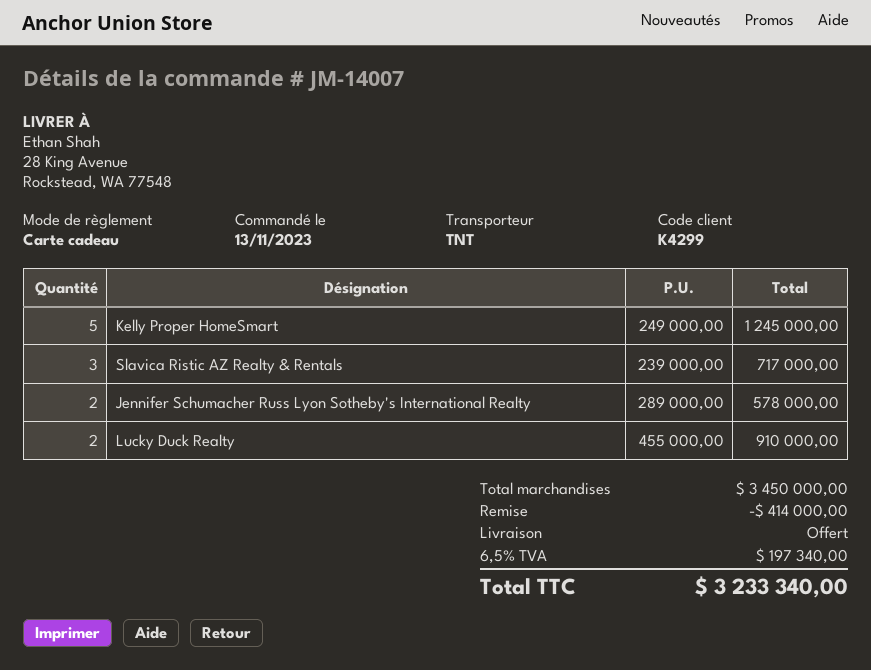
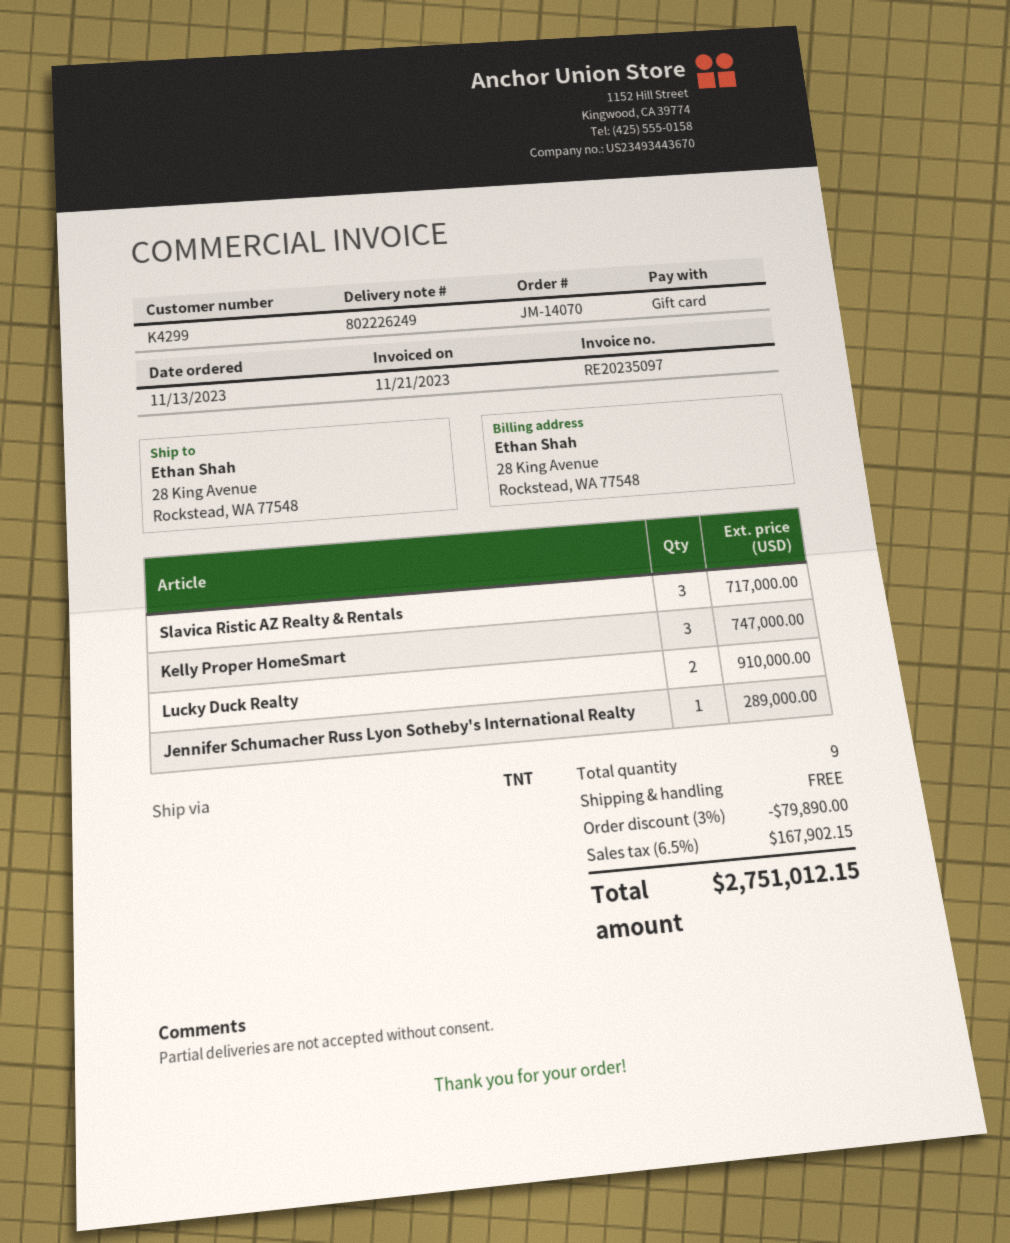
order number: JM-14007 -> JM-14070
Kelly Proper HomeSmart: 5 for 1245000.00 -> 3 for 747000.00
Jennifer Schumacher Russ Lyon Sotheby's International Realty: 2 for 578000.00 -> 1 for 289000.00
discount: 414000.00 -> 79890.00
tax: 6.5% = 197340.00 -> 6.5% = 167902.15
total: 3233340.00 -> 2751012.15

